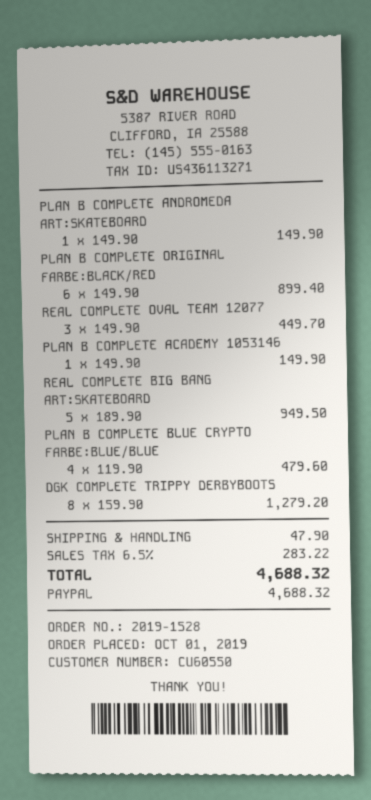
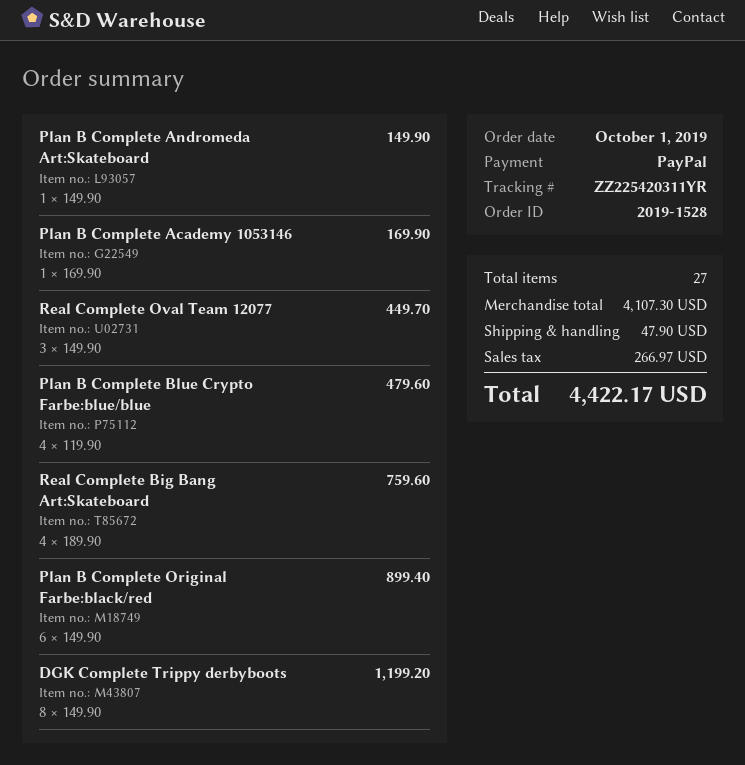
PLAN B COMPLETE ACADEMY 1053146: 1 x 149.90 = 149.90 -> 1 x 169.90 = 169.90
REAL COMPLETE BIG BANG ART:SKATEBOARD: 5 x 189.90 = 949.50 -> 4 x 189.90 = 759.60
DGK COMPLETE TRIPPY DERBYBOOTS: 8 x 159.90 = 1279.20 -> 8 x 149.90 = 1199.20
tax: 283.22 -> 266.97
total: 4688.32 -> 4422.17

